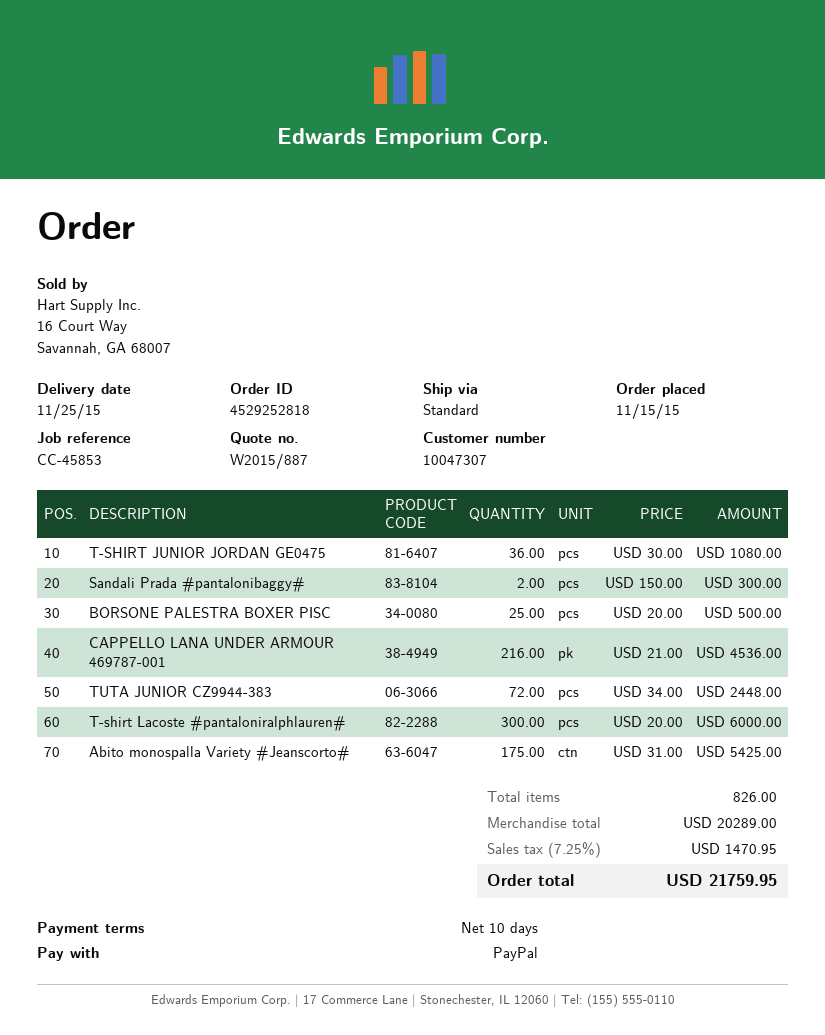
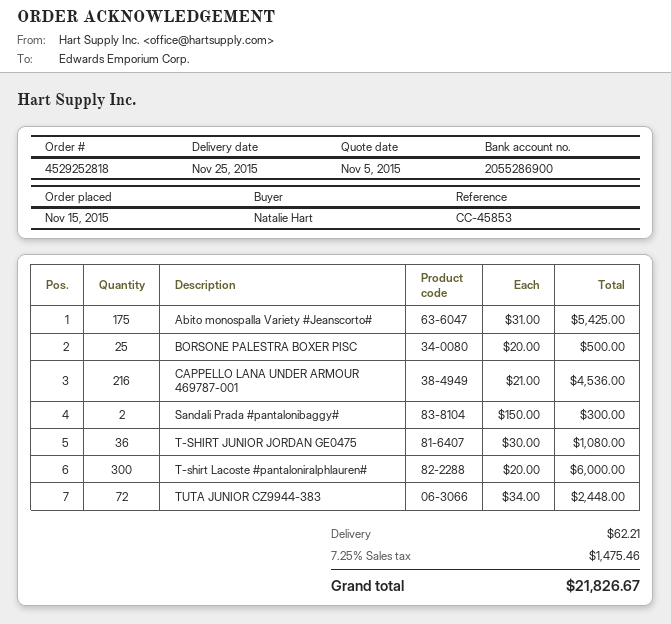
shipping: none -> 62.21
tax: 7.25% = 1470.95 -> 7.25% = 1475.46
total: 21759.95 -> 21826.67

